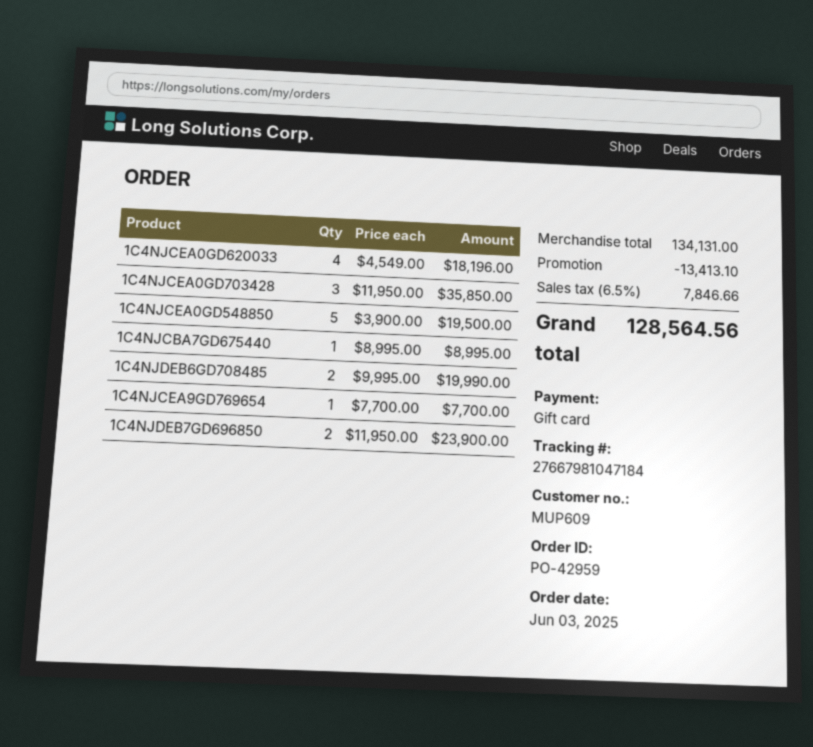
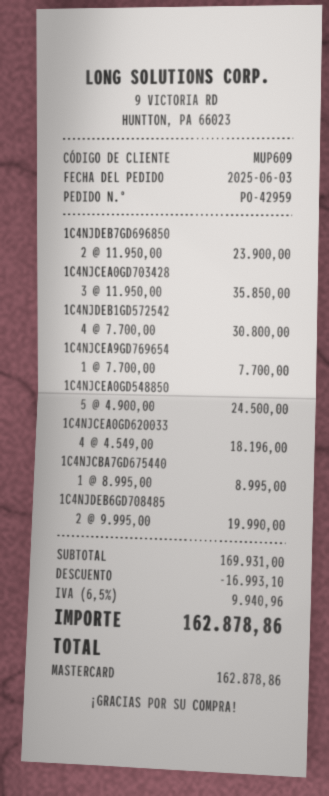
payment method: gift card -> Mastercard
1C4NJCEA0GD548850: 5 x 3900.00 = 19500.00 -> 5 x 4900.00 = 24500.00
1C4NJDEB1GD572542: none -> 4 x 7700.00 = 30800.00
subtotal: 134131.00 -> 169931.00
discount: 13413.10 -> 16993.10
tax: 6.5% = 7846.66 -> 6.5% = 9940.96
total: 128564.56 -> 162878.86

